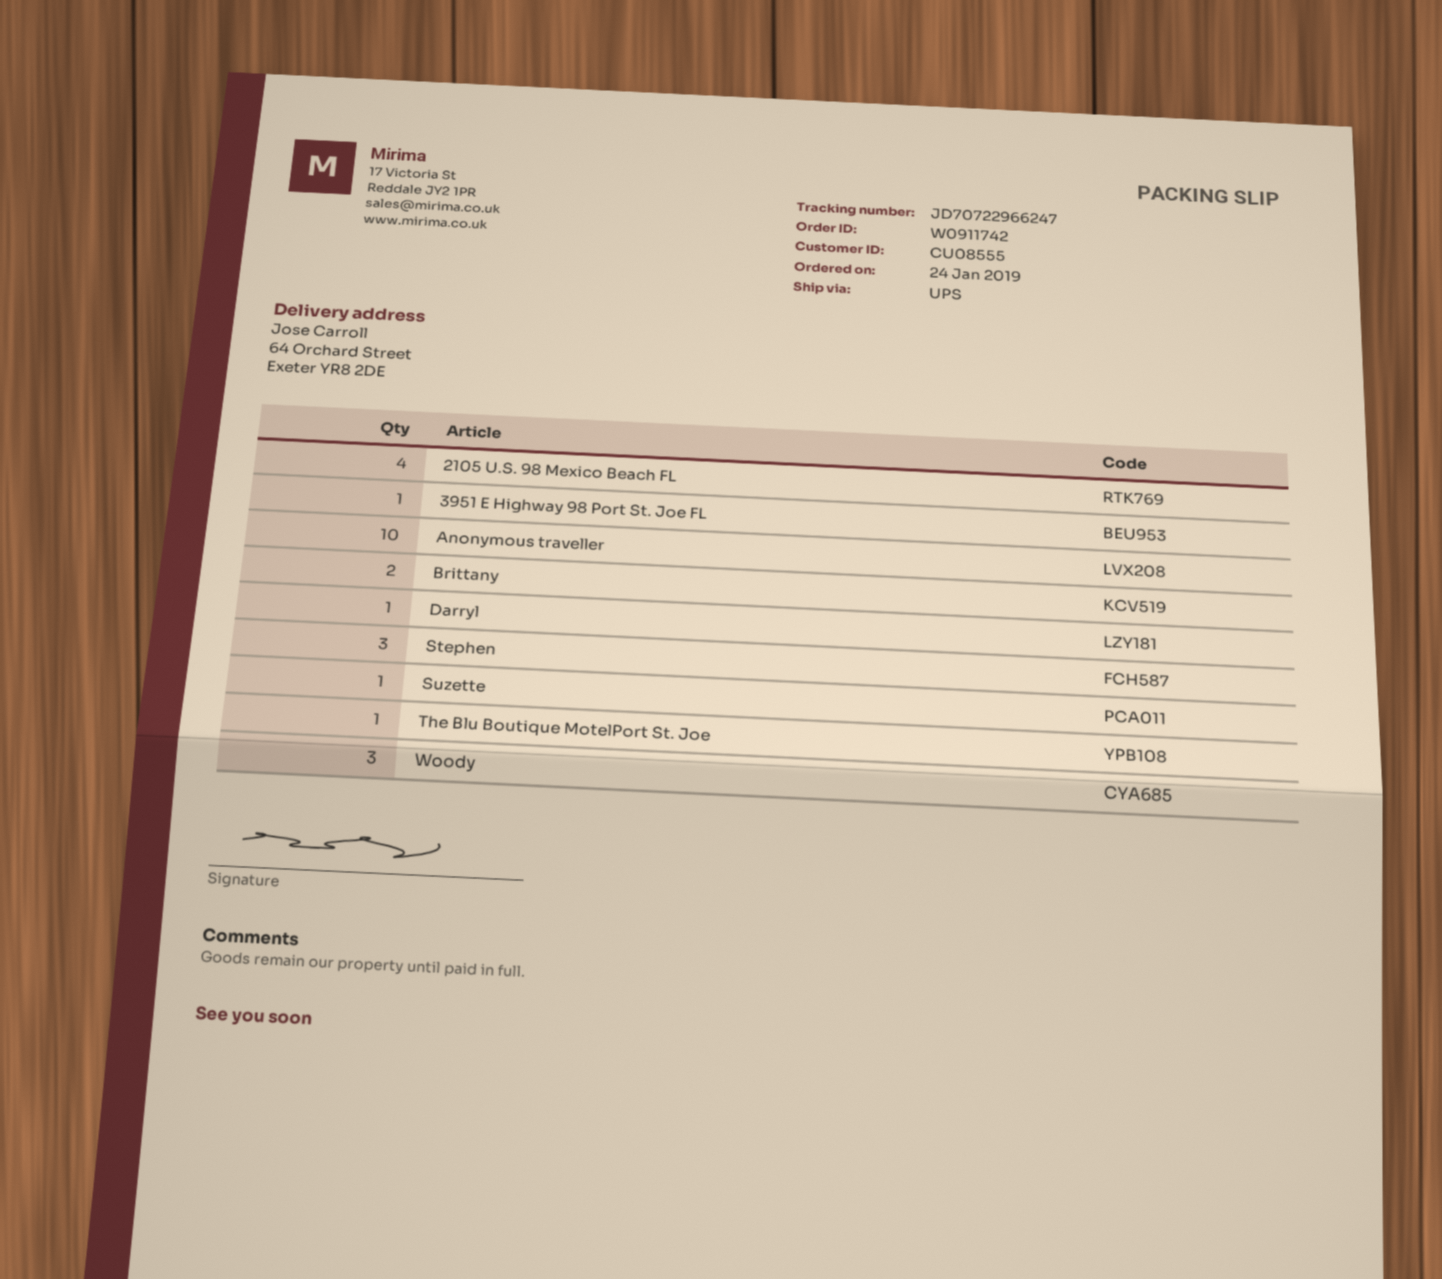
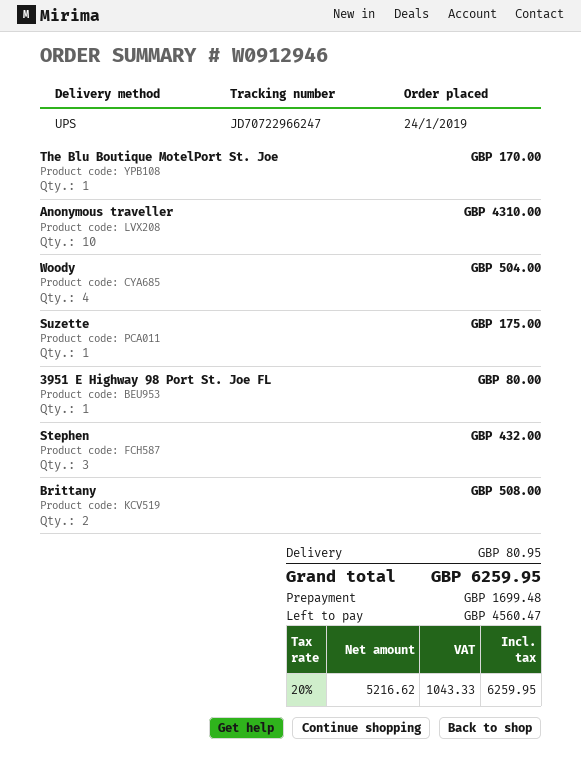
order number: W0911742 -> W0912946
2105 U.S. 98 Mexico Beach FL: 4 -> none
Darryl: 1 -> none
Woody: 3 -> 4

